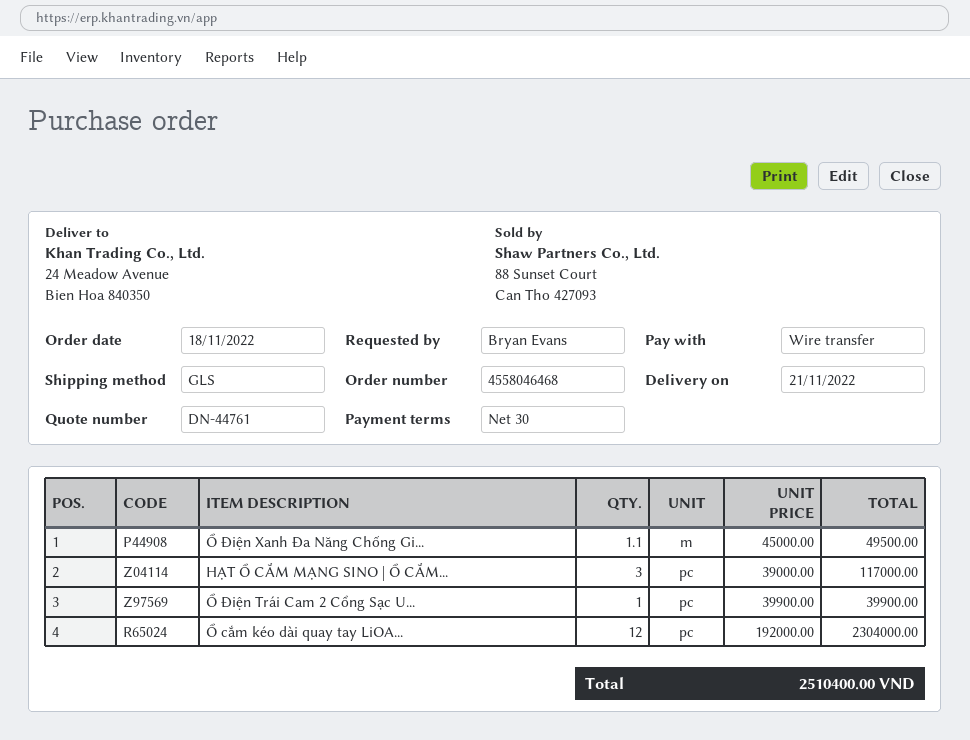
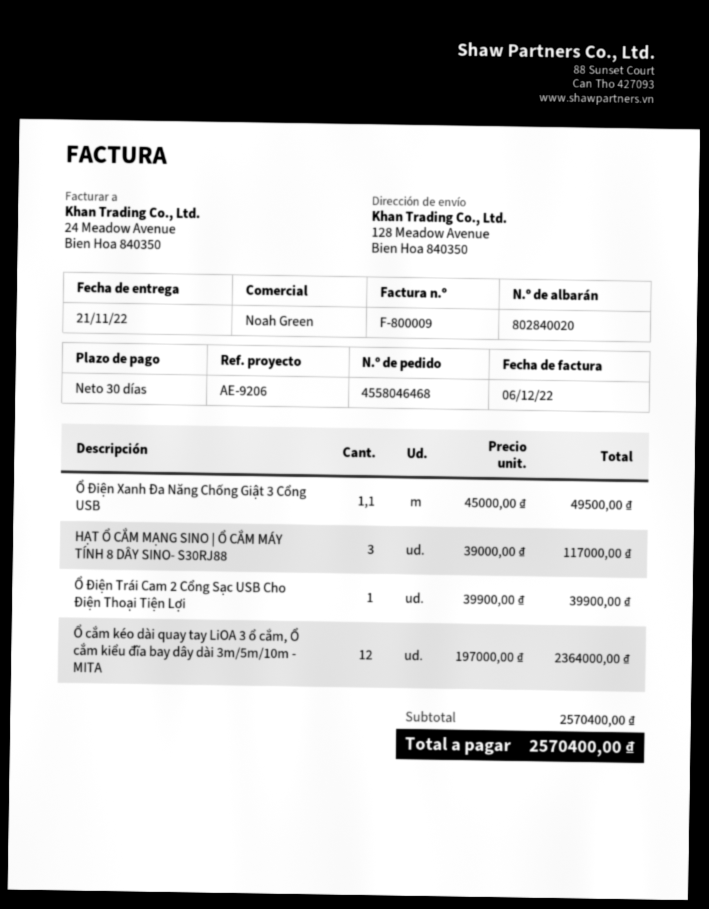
ship to: 24 Meadow Avenue, Bien Hoa 840350 -> 128 Meadow Avenue, Bien Hoa 840350
Ổ cắm kéo dài quay tay LiOA...: 12 x 192000.00 = 2304000.00 -> 12 x 197000.00 = 2364000.00
total: 2510400.00 -> 2570400.00

